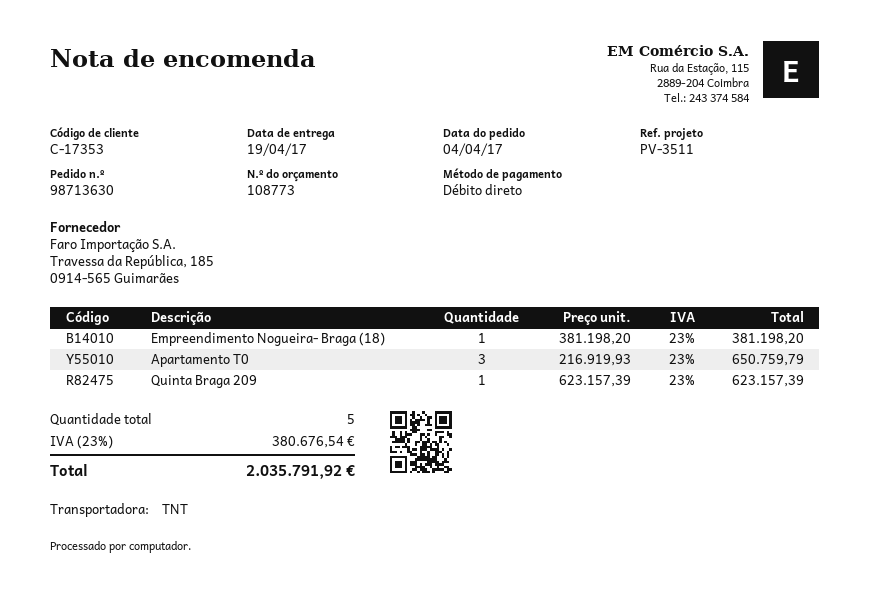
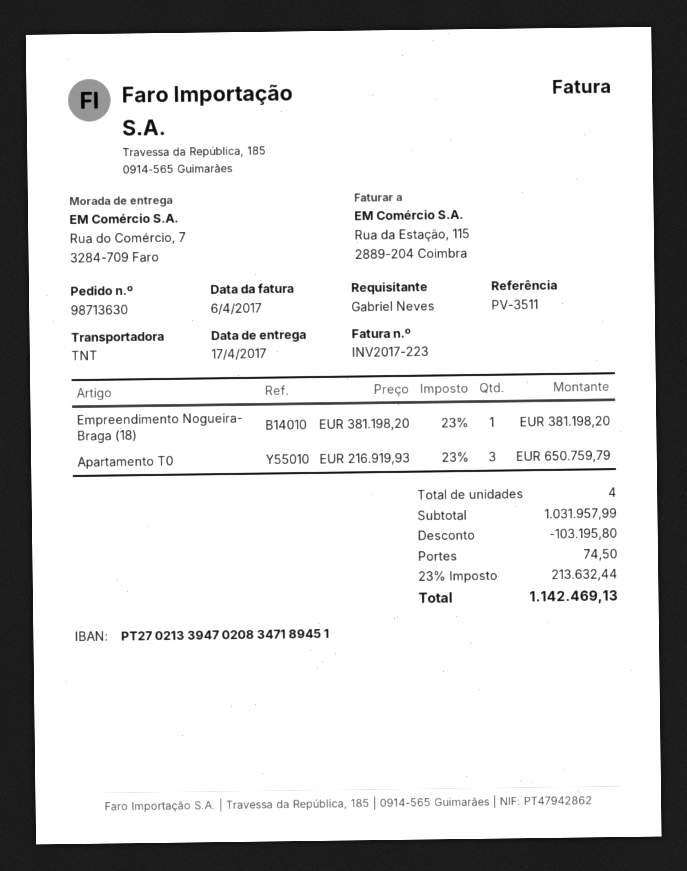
delivery date: 2017-04-19 -> 2017-04-17
Quinta Braga 209: 1 x 623157.39 = 623157.39 -> none
total quantity: 5 -> 4
discount: none -> 103195.80
shipping: none -> 74.50
tax: 23% = 380676.54 -> 23% = 213632.44
total: 2035791.92 -> 1142469.13

